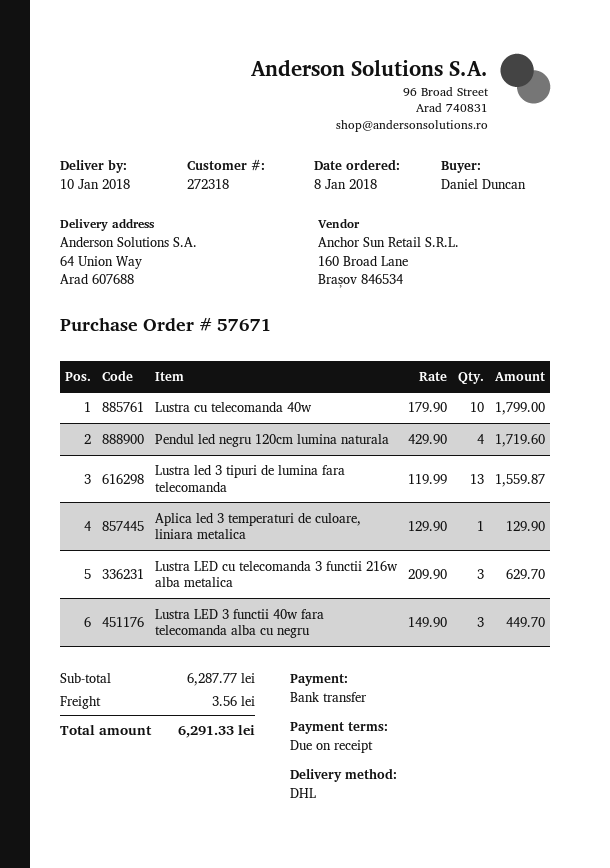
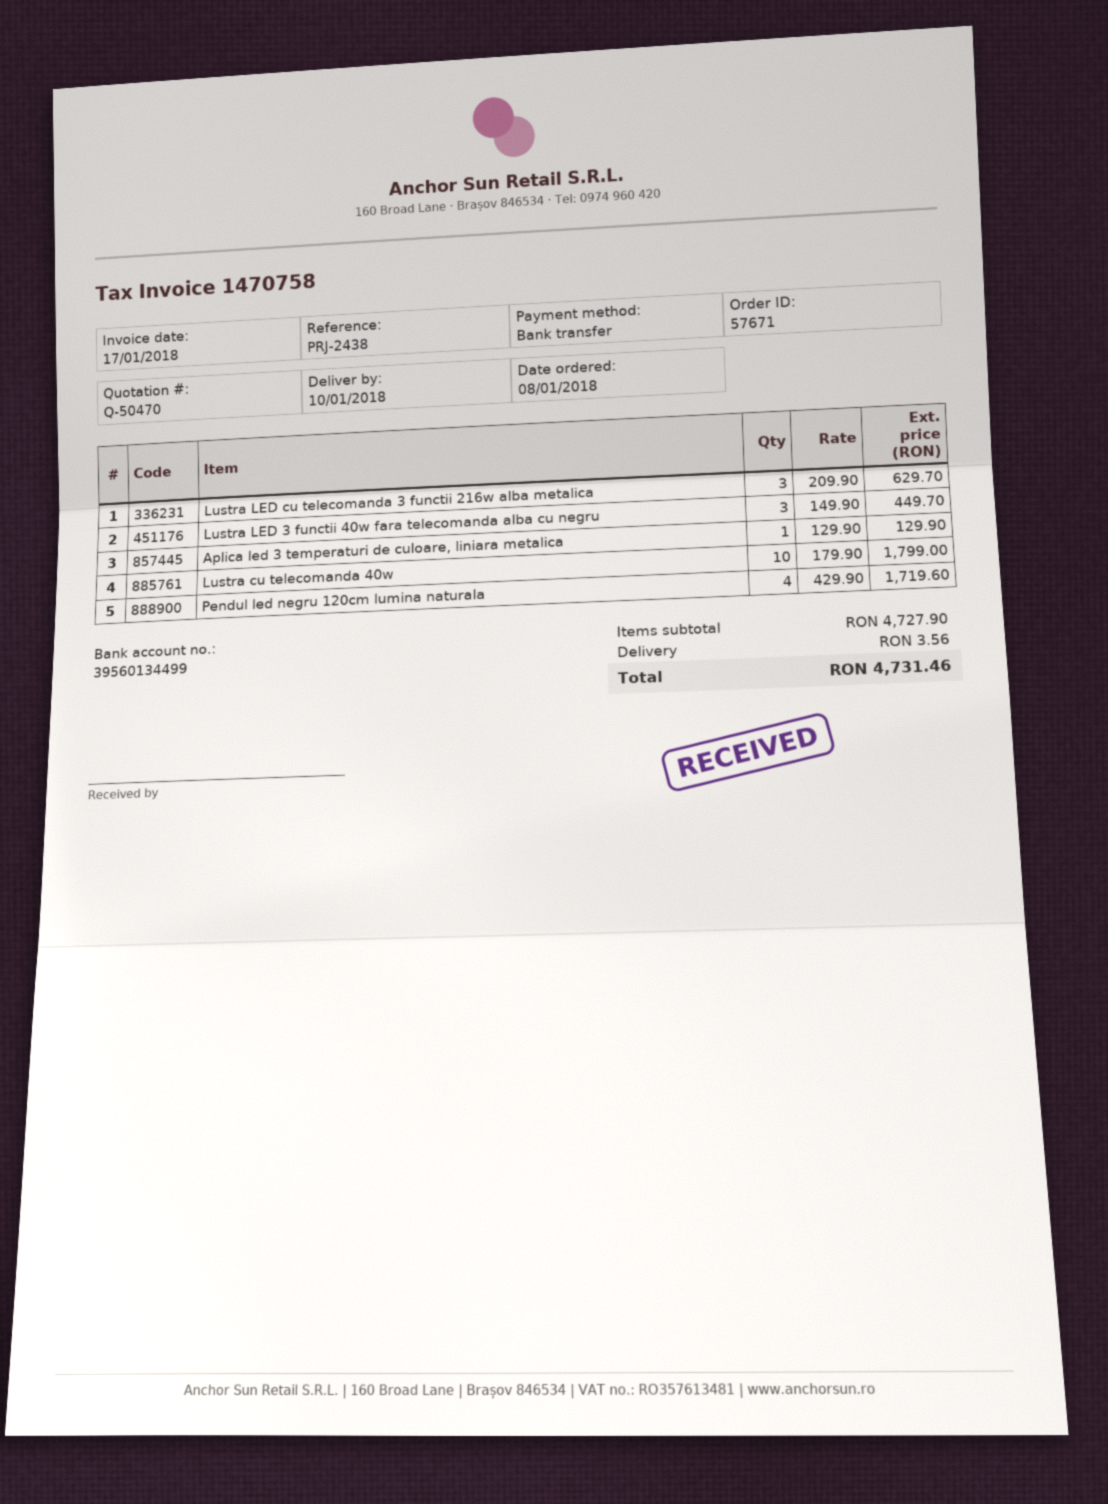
Lustra led 3 tipuri de lumina fara telecomanda: 13 x 119.99 = 1559.87 -> none
subtotal: 6287.77 -> 4727.90
total: 6291.33 -> 4731.46

